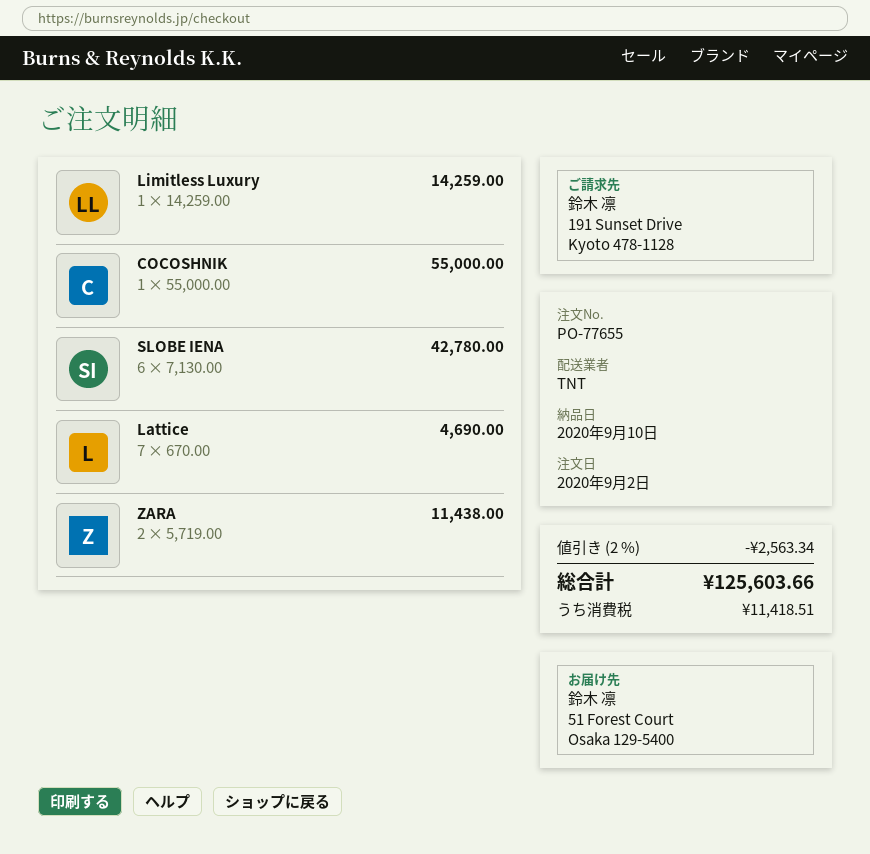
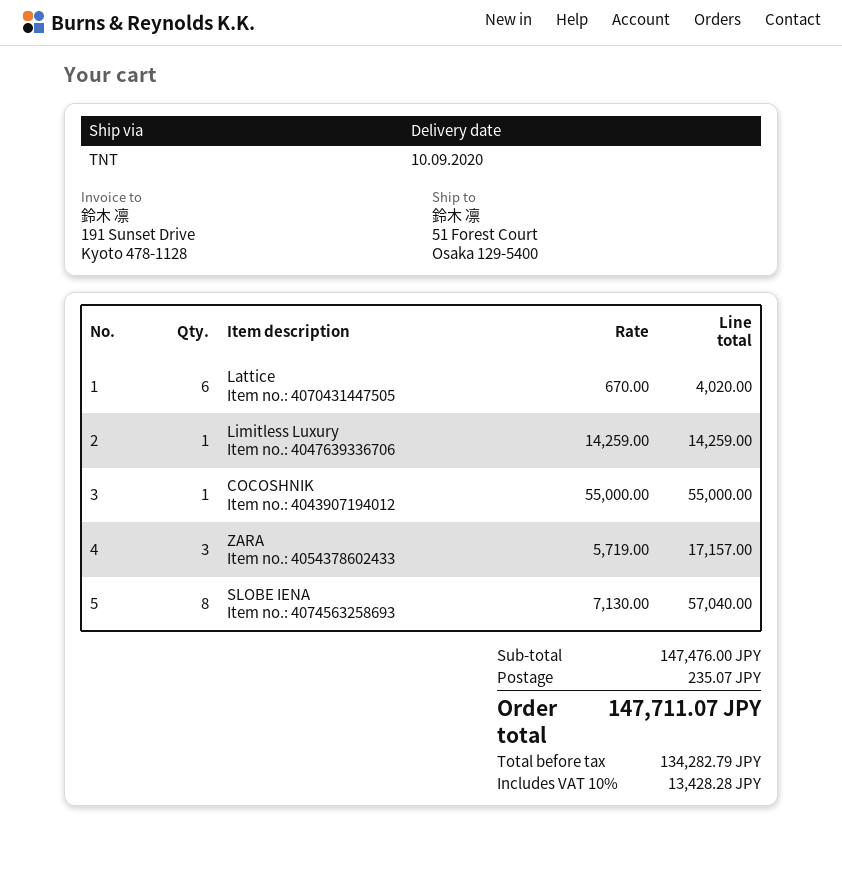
SLOBE IENA: 6 x 7130.00 = 42780.00 -> 8 x 7130.00 = 57040.00
Lattice: 7 x 670.00 = 4690.00 -> 6 x 670.00 = 4020.00
ZARA: 2 x 5719.00 = 11438.00 -> 3 x 5719.00 = 17157.00
discount: 2% = 2563.34 -> none
shipping: none -> 235.07
tax: 11418.51 -> 13428.28
total: 125603.66 -> 147711.07

